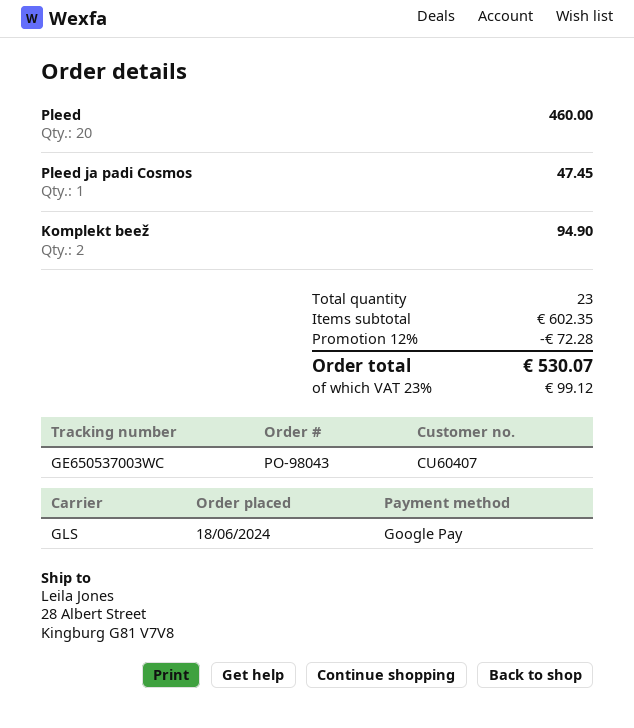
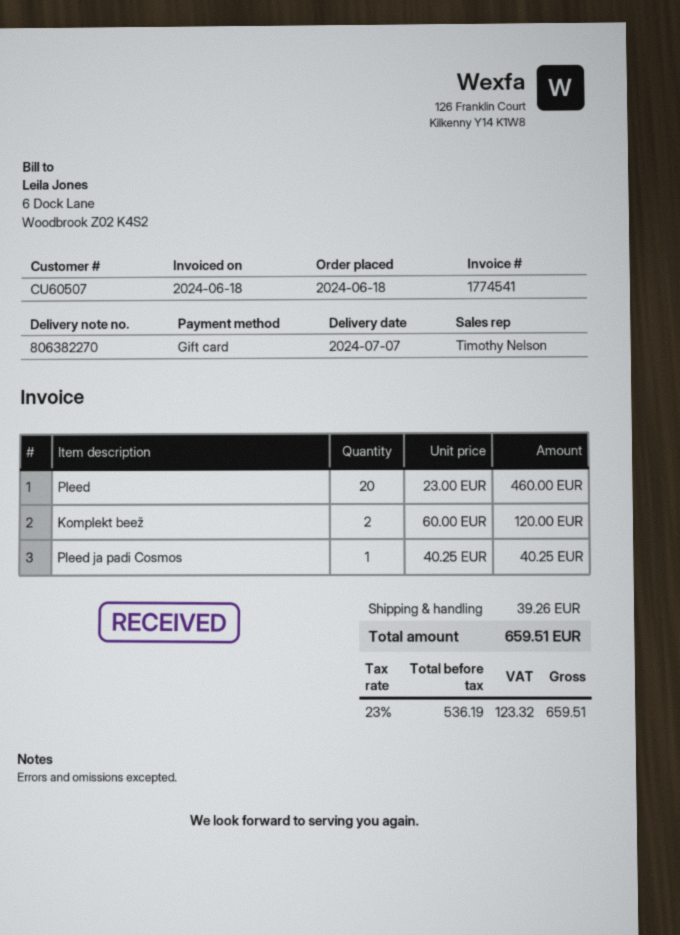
customer number: CU60407 -> CU60507
payment method: Google Pay -> gift card
Pleed ja padi Cosmos: 1 for 47.45 -> 1 for 40.25
Komplekt beež: 2 for 94.90 -> 2 for 120.00
discount: 12% = 72.28 -> none
shipping: none -> 39.26
tax: 23% = 99.12 -> 23% = 123.32
total: 530.07 -> 659.51

